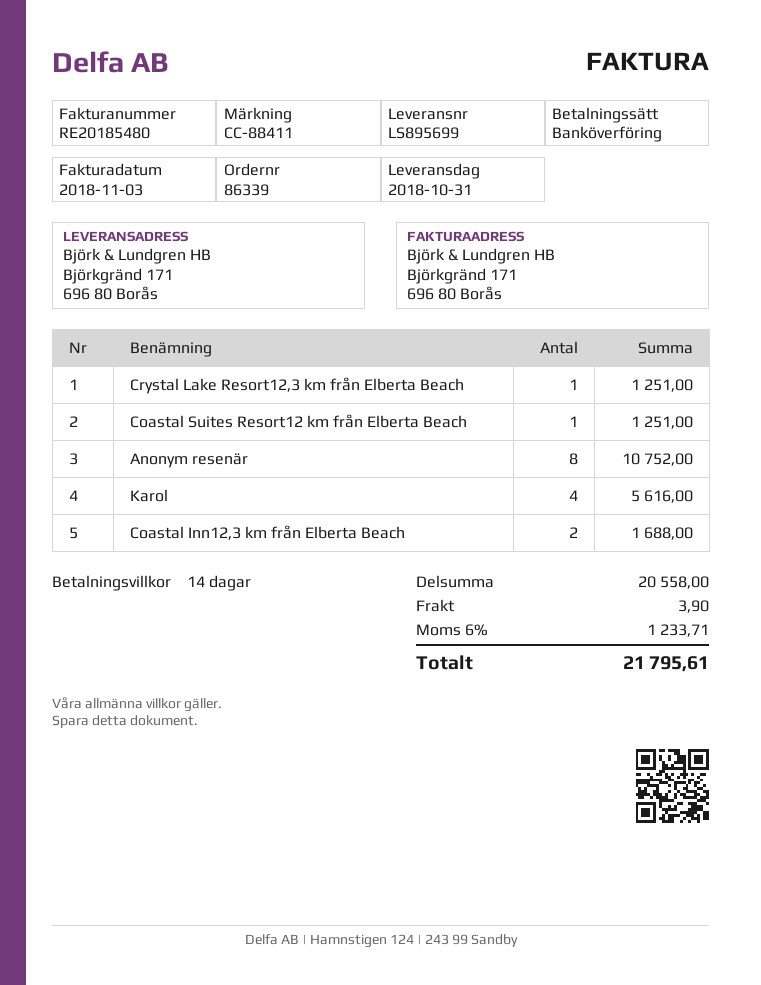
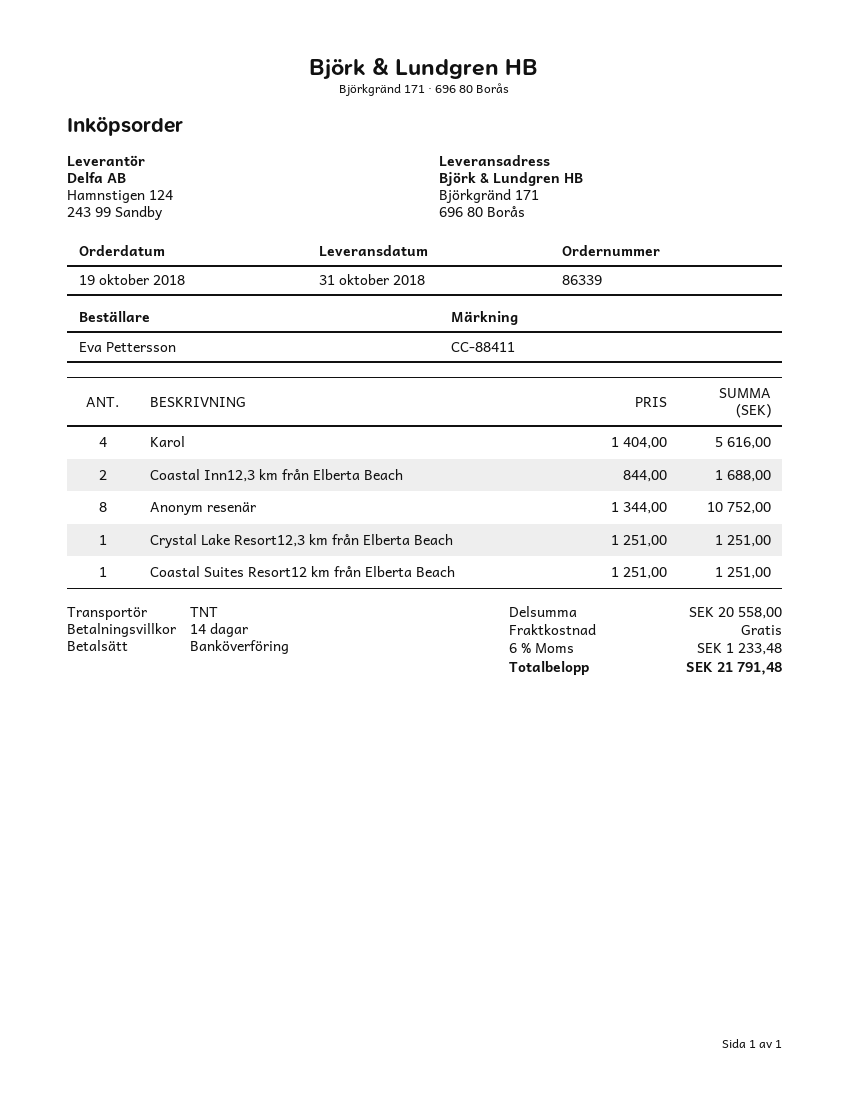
shipping: 3.90 -> 0.00
tax: 6% = 1233.71 -> 6% = 1233.48
total: 21795.61 -> 21791.48

